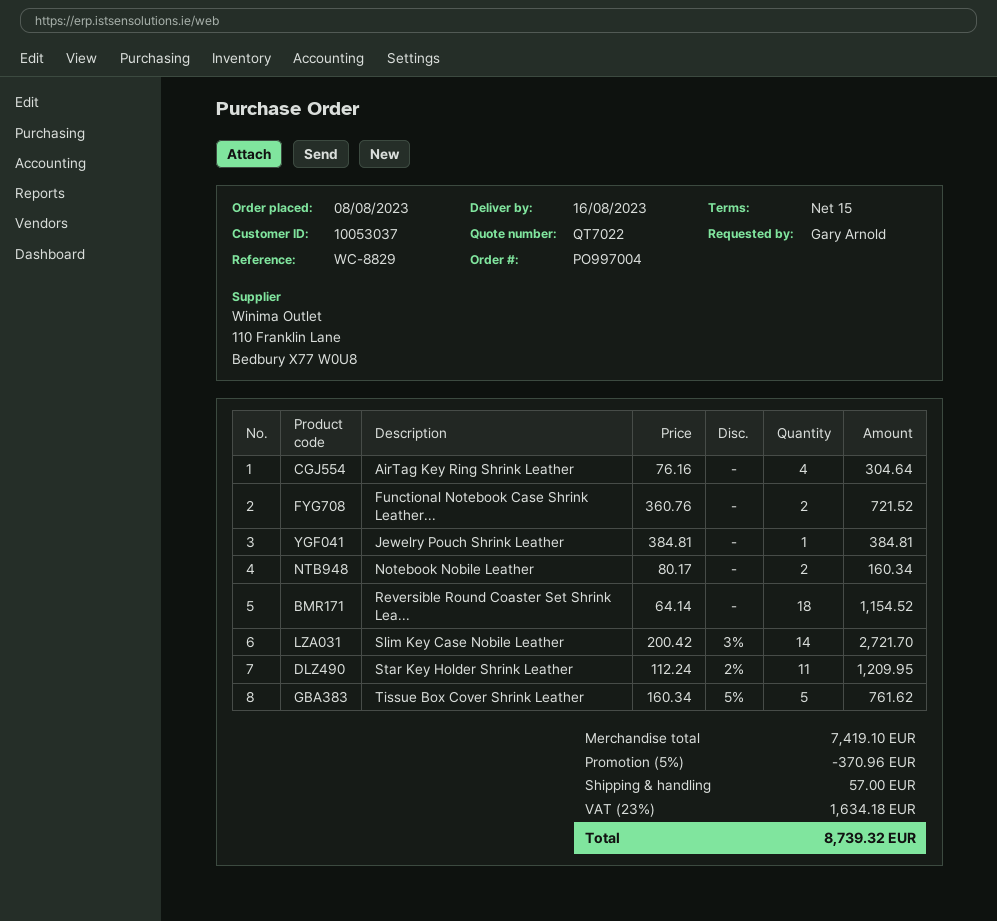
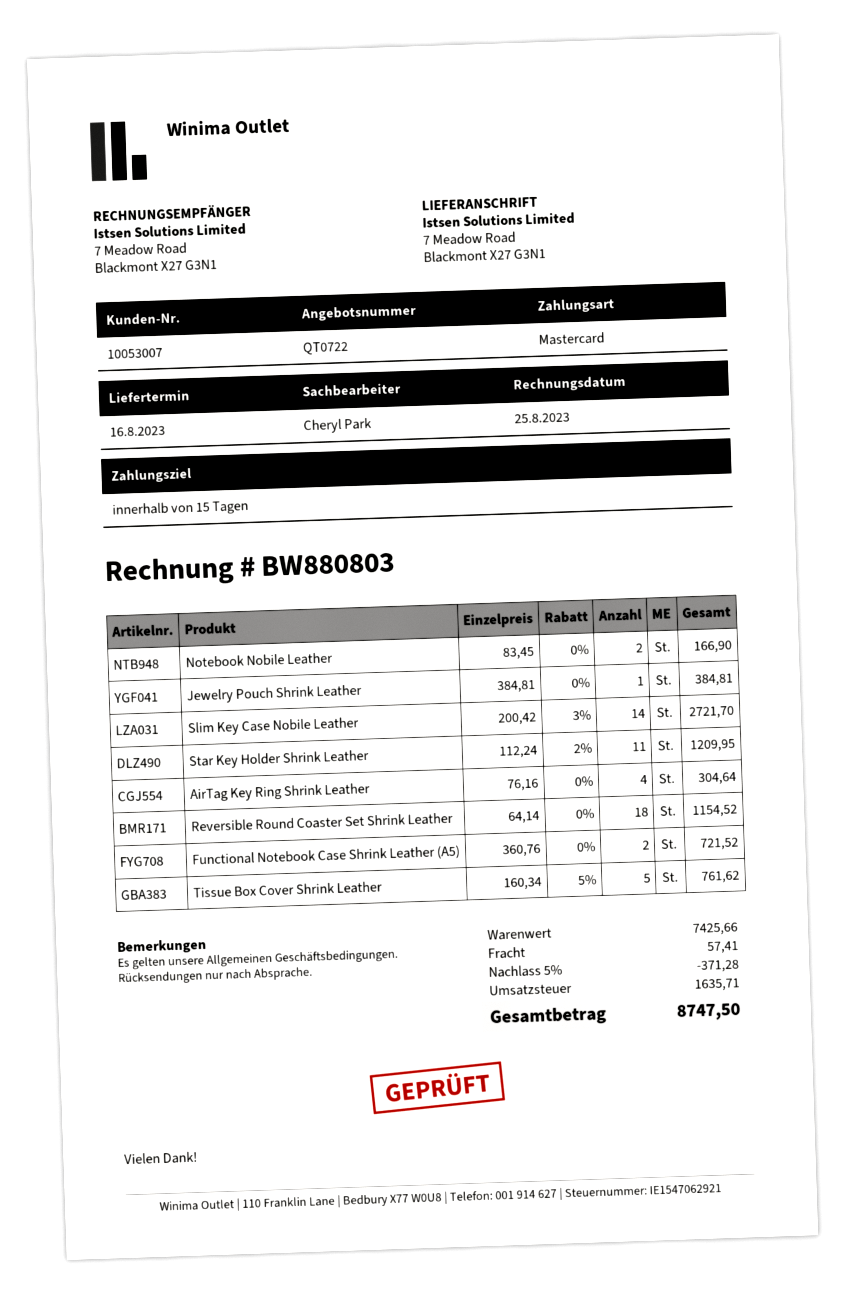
quote number: QT7022 -> QT0722
customer number: 10053037 -> 10053007
Notebook Nobile Leather: 2 x 80.17 = 160.34 -> 2 x 83.45 = 166.90
subtotal: 7419.10 -> 7425.66
discount: 5% = 370.96 -> 5% = 371.28
shipping: 57.00 -> 57.41
tax: 1634.18 -> 1635.71
total: 8739.32 -> 8747.50

